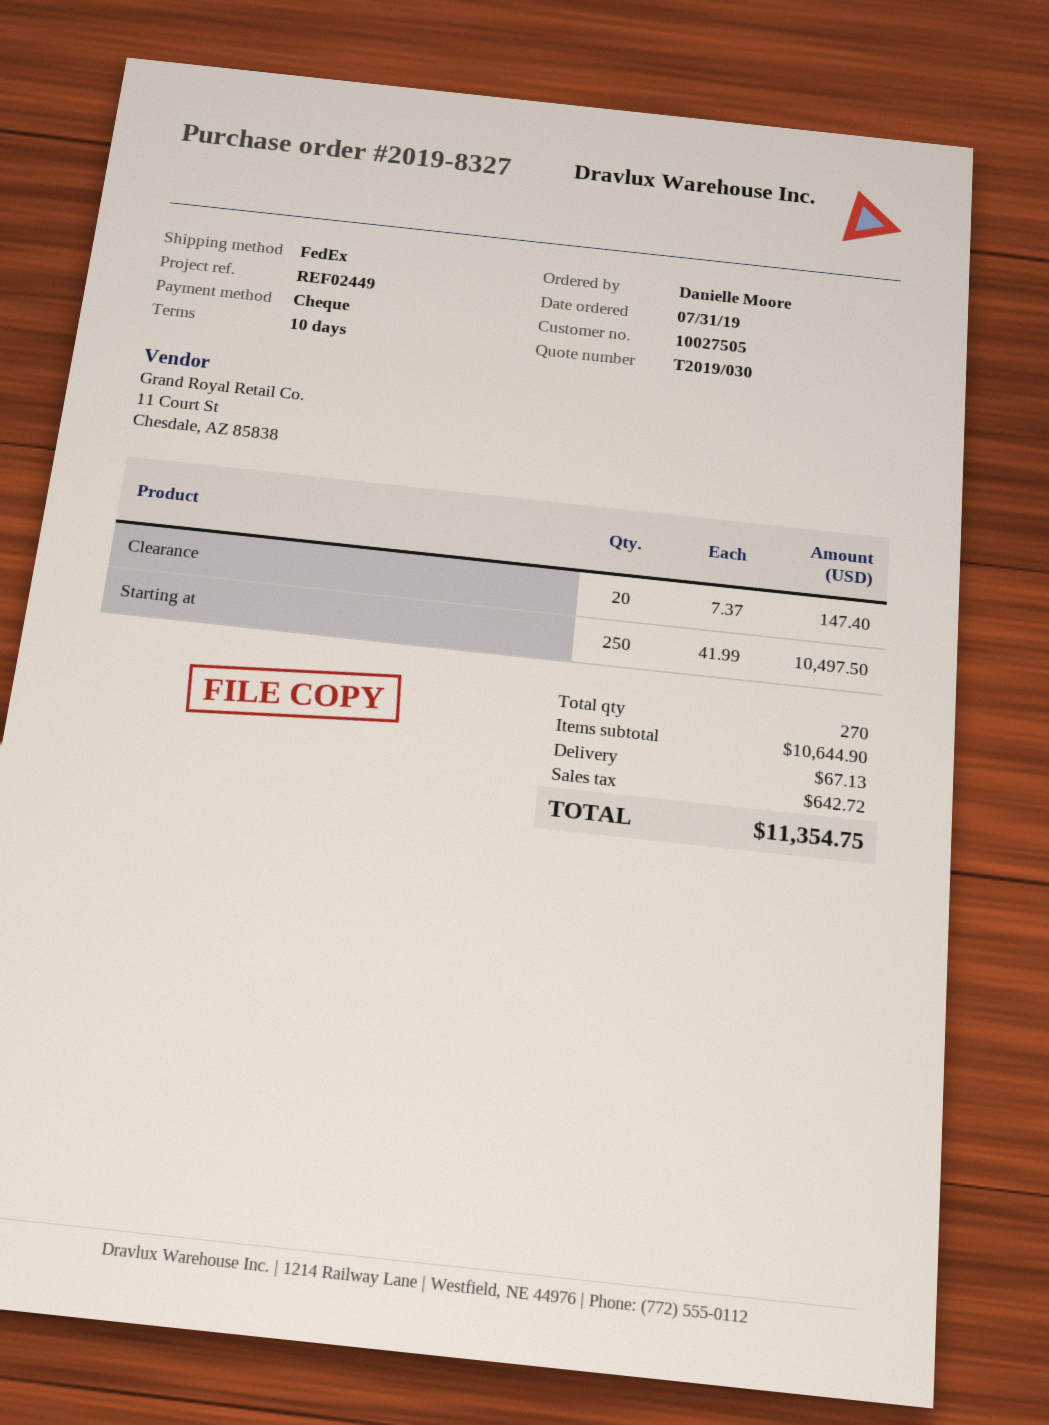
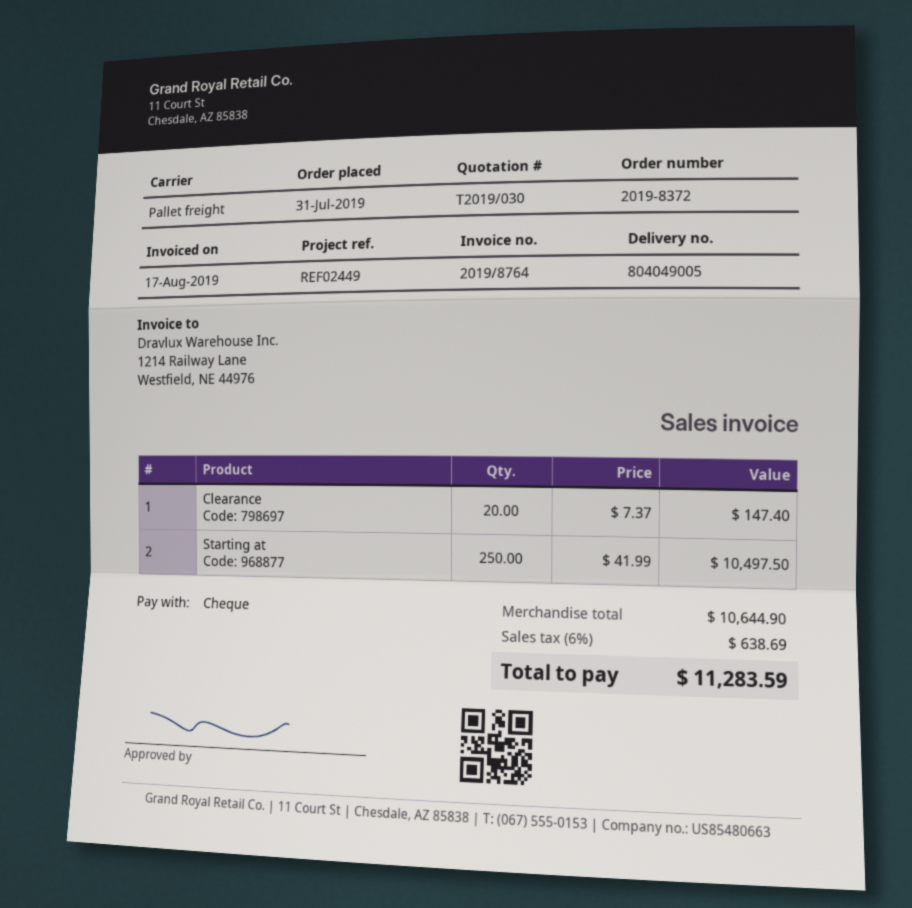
order number: 2019-8327 -> 2019-8372
shipping method: FedEx -> pallet freight
shipping: 67.13 -> none
tax: 642.72 -> 638.69
total: 11354.75 -> 11283.59

